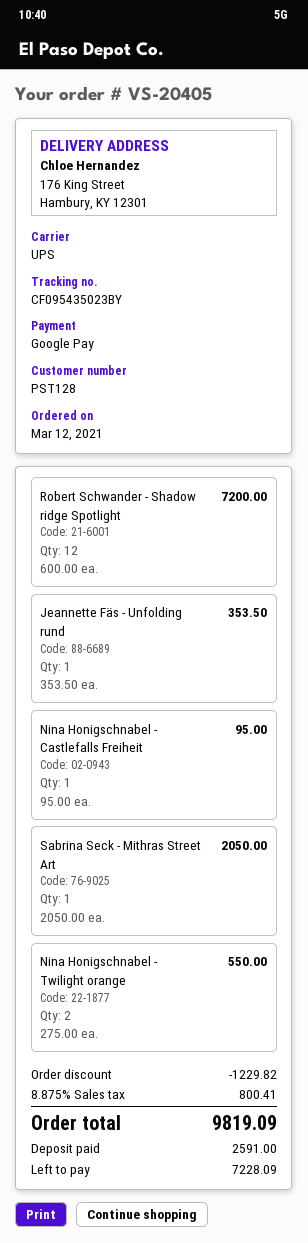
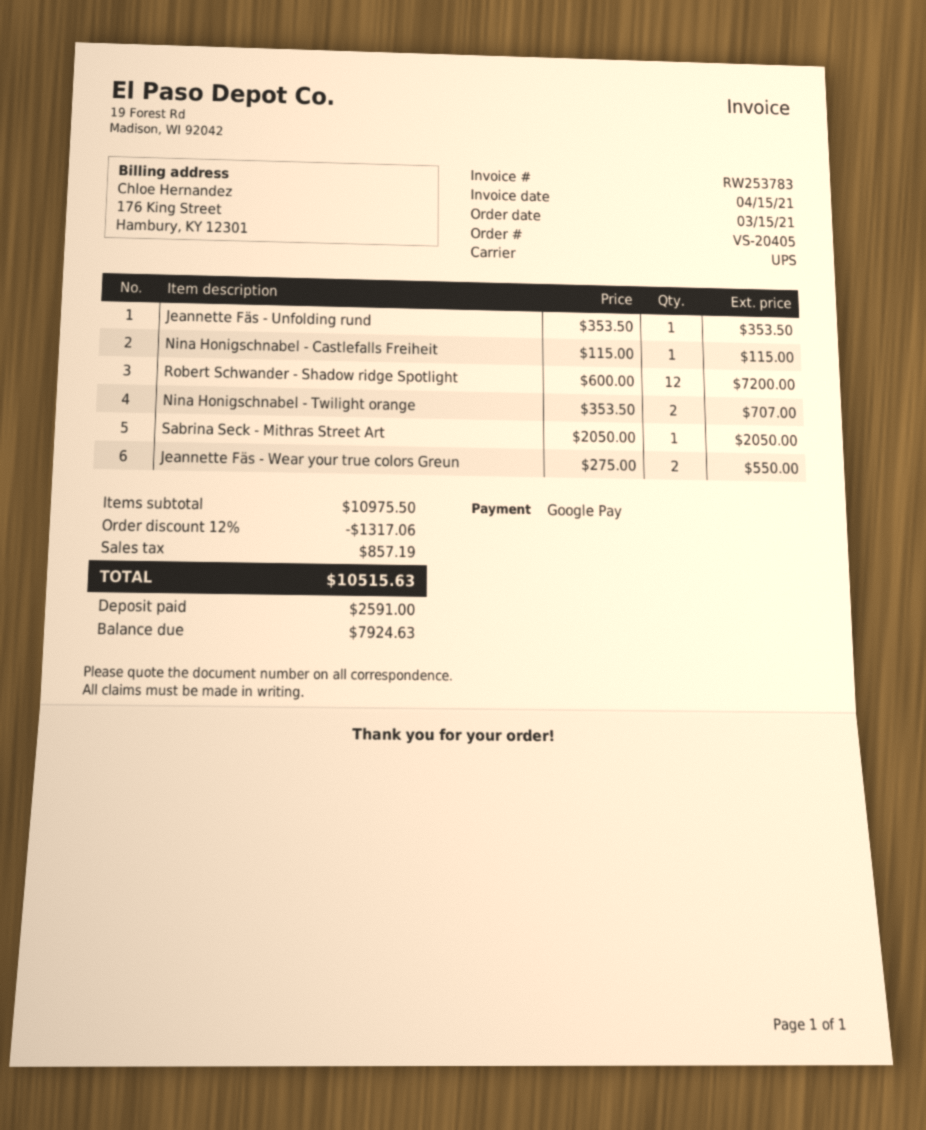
order date: 2021-03-12 -> 2021-03-15
Nina Honigschnabel - Castlefalls Freiheit: 1 x 95.00 = 95.00 -> 1 x 115.00 = 115.00
Nina Honigschnabel - Twilight orange: 2 x 275.00 = 550.00 -> 2 x 353.50 = 707.00
Jeannette Fäs - Wear your true colors Greun: none -> 2 x 275.00 = 550.00
discount: 1229.82 -> 1317.06
tax: 800.41 -> 857.19
total: 9819.09 -> 10515.63
balance: 7228.09 -> 7924.63

